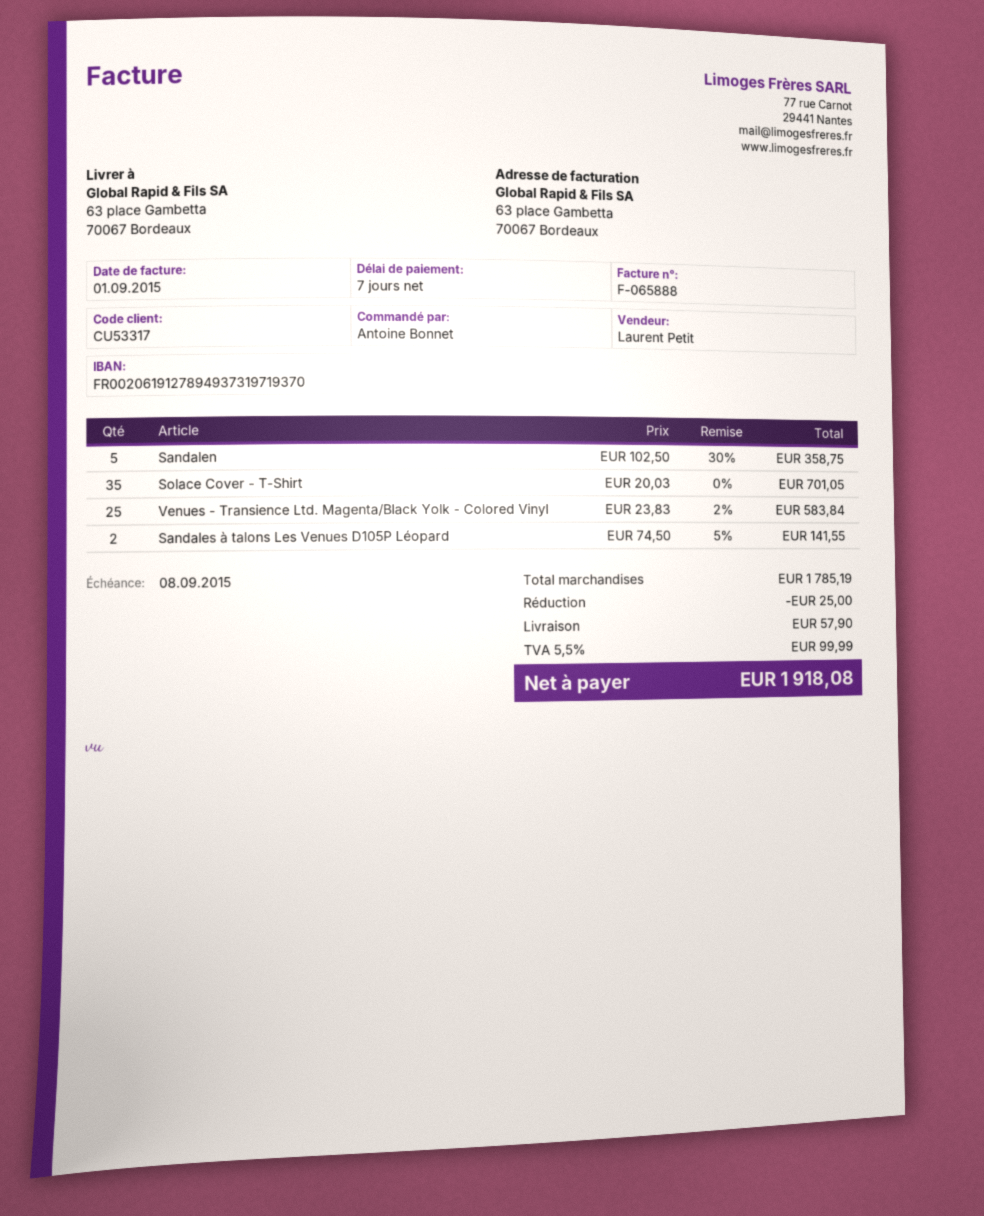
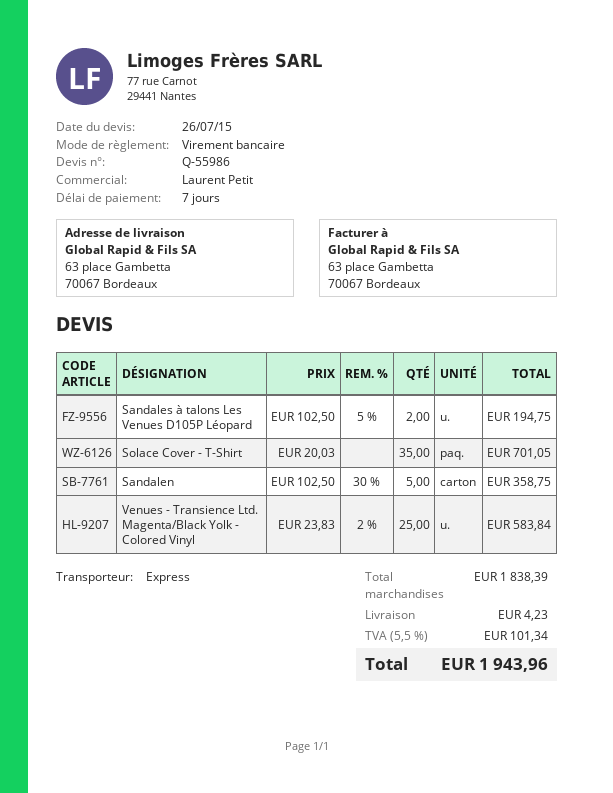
Sandales à talons Les Venues D105P Léopard: 2 x 74.50 - 5% = 141.55 -> 2 x 102.50 - 5% = 194.75
subtotal: 1785.19 -> 1838.39
discount: 25.00 -> none
shipping: 57.90 -> 4.23
tax: 5.5% = 99.99 -> 5.5% = 101.34
total: 1918.08 -> 1943.96

